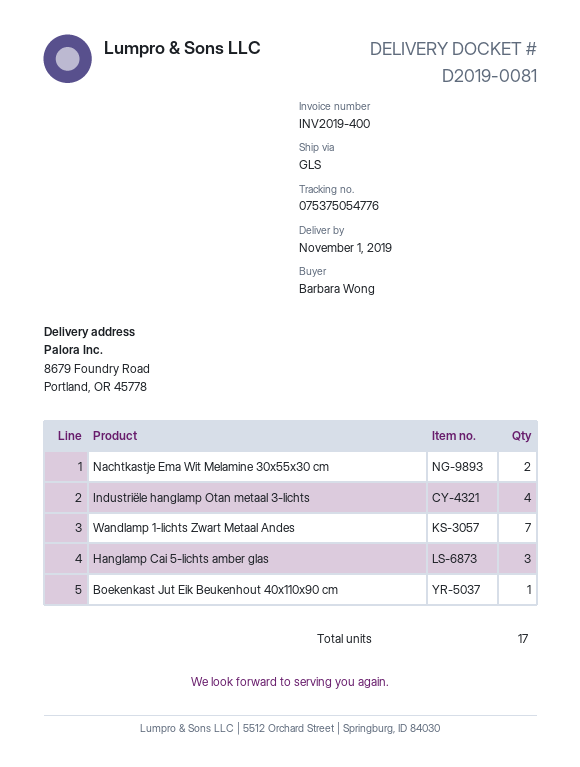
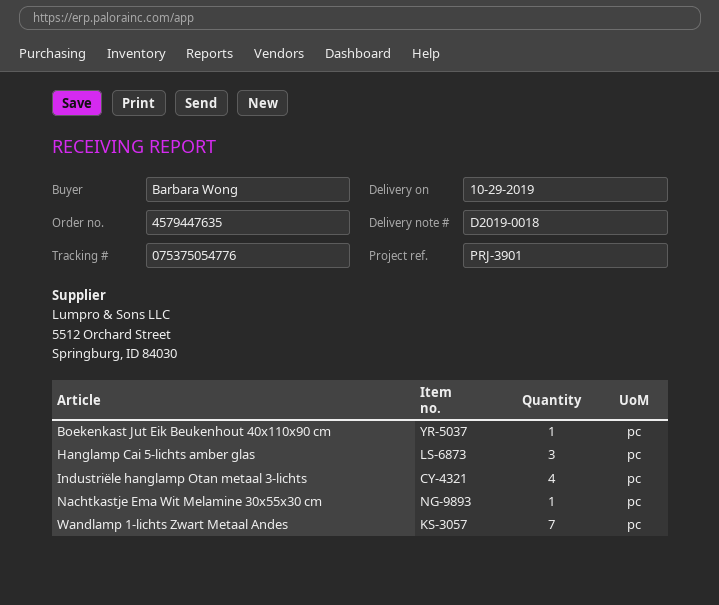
delivery note number: D2019-0081 -> D2019-0018
delivery date: 2019-11-01 -> 2019-10-29
Nachtkastje Ema Wit Melamine 30x55x30 cm: 2 -> 1

